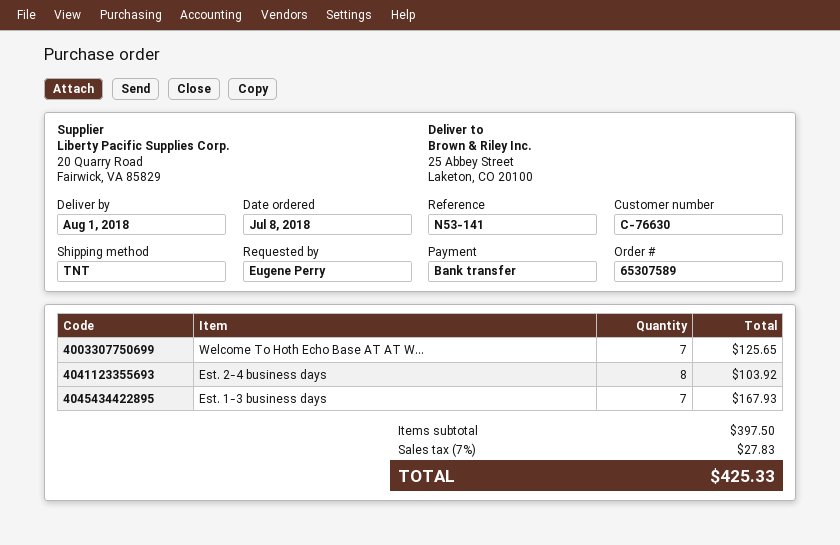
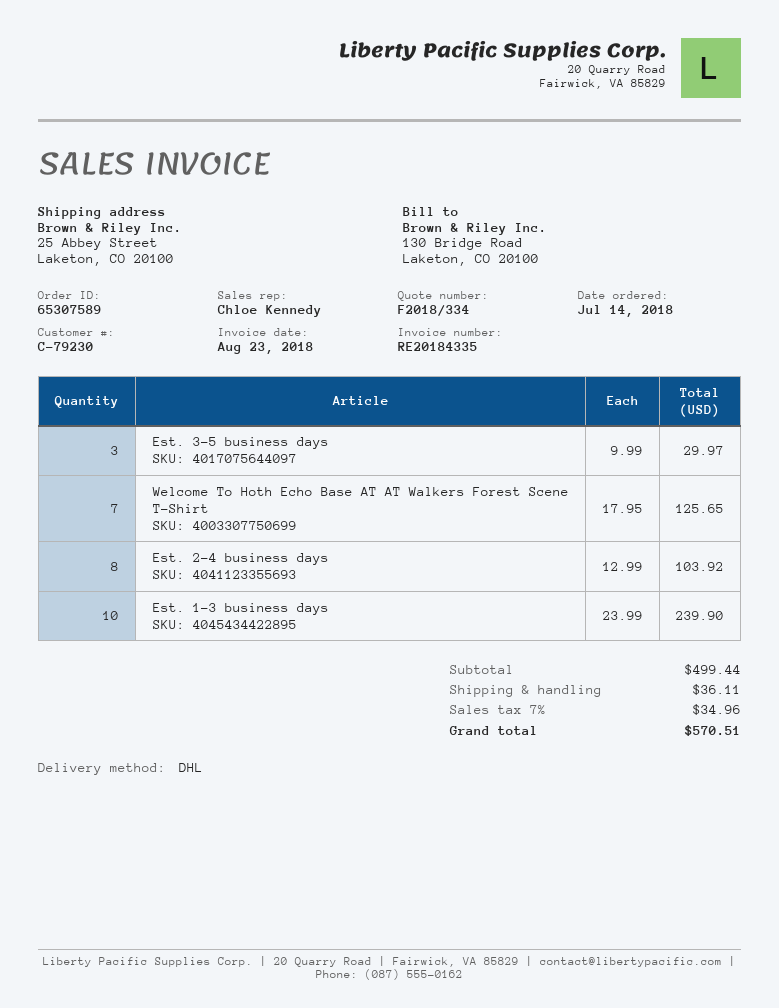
order date: 2018-07-08 -> 2018-07-14
customer number: C-76630 -> C-79230
shipping method: TNT -> DHL
Est. 1-3 business days: 7 for 167.93 -> 10 for 239.90
Est. 3-5 business days: none -> 3 for 29.97
subtotal: 397.50 -> 499.44
shipping: none -> 36.11
tax: 7% = 27.83 -> 7% = 34.96
total: 425.33 -> 570.51

